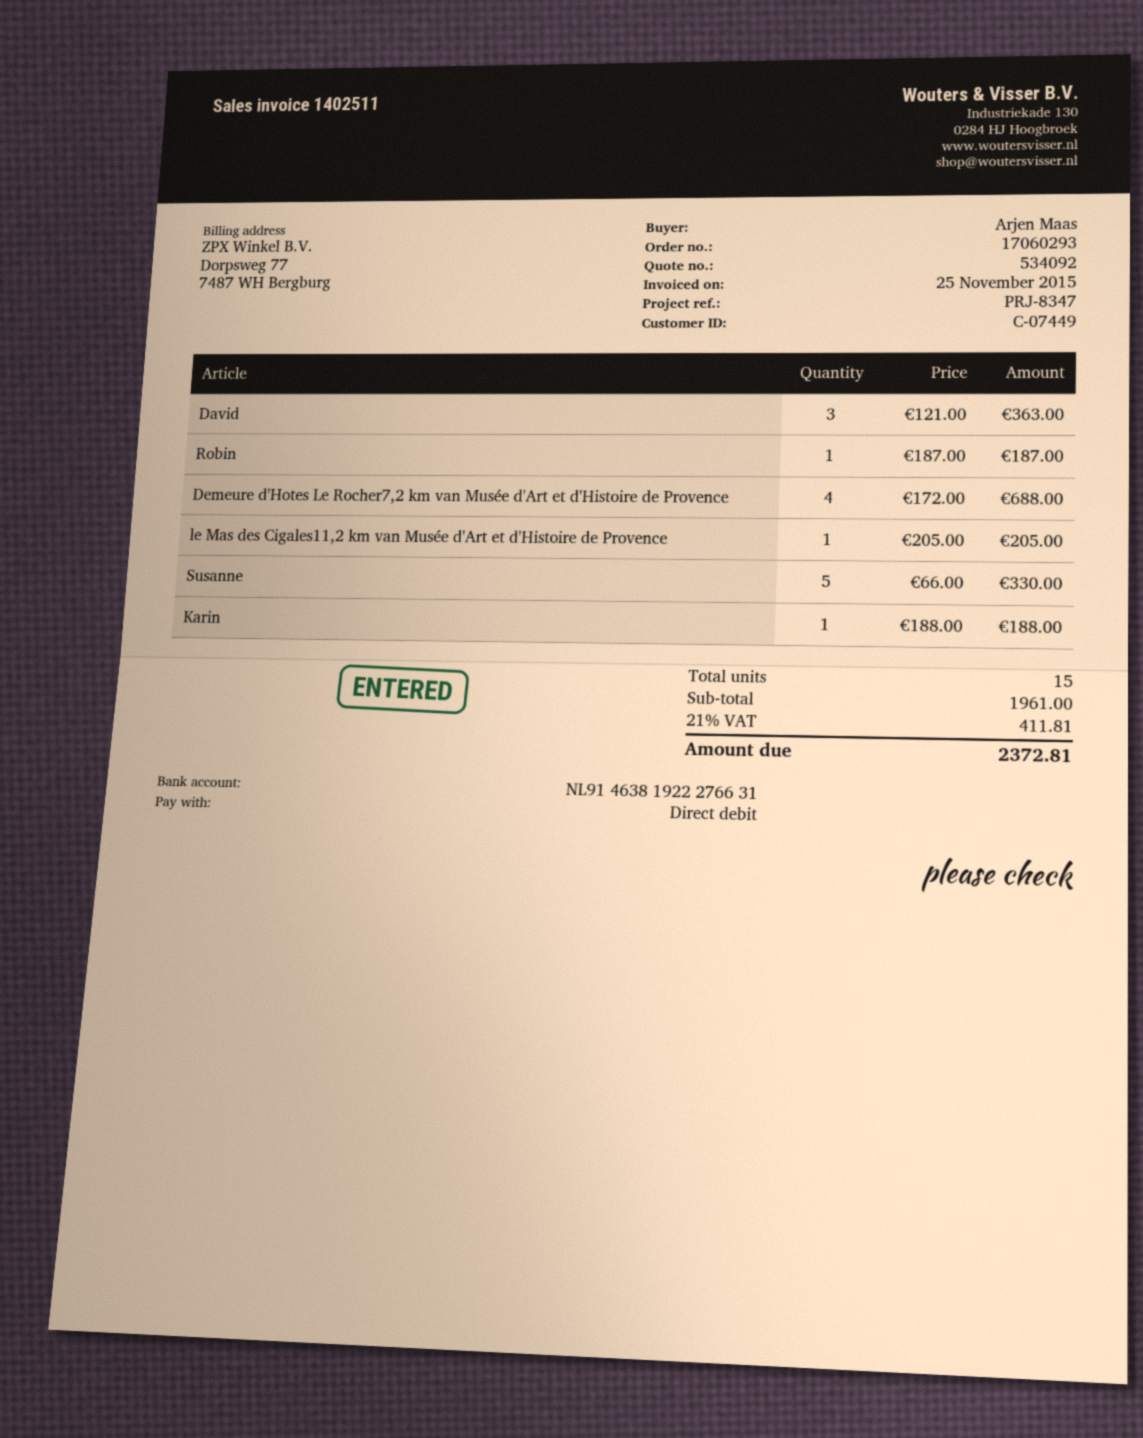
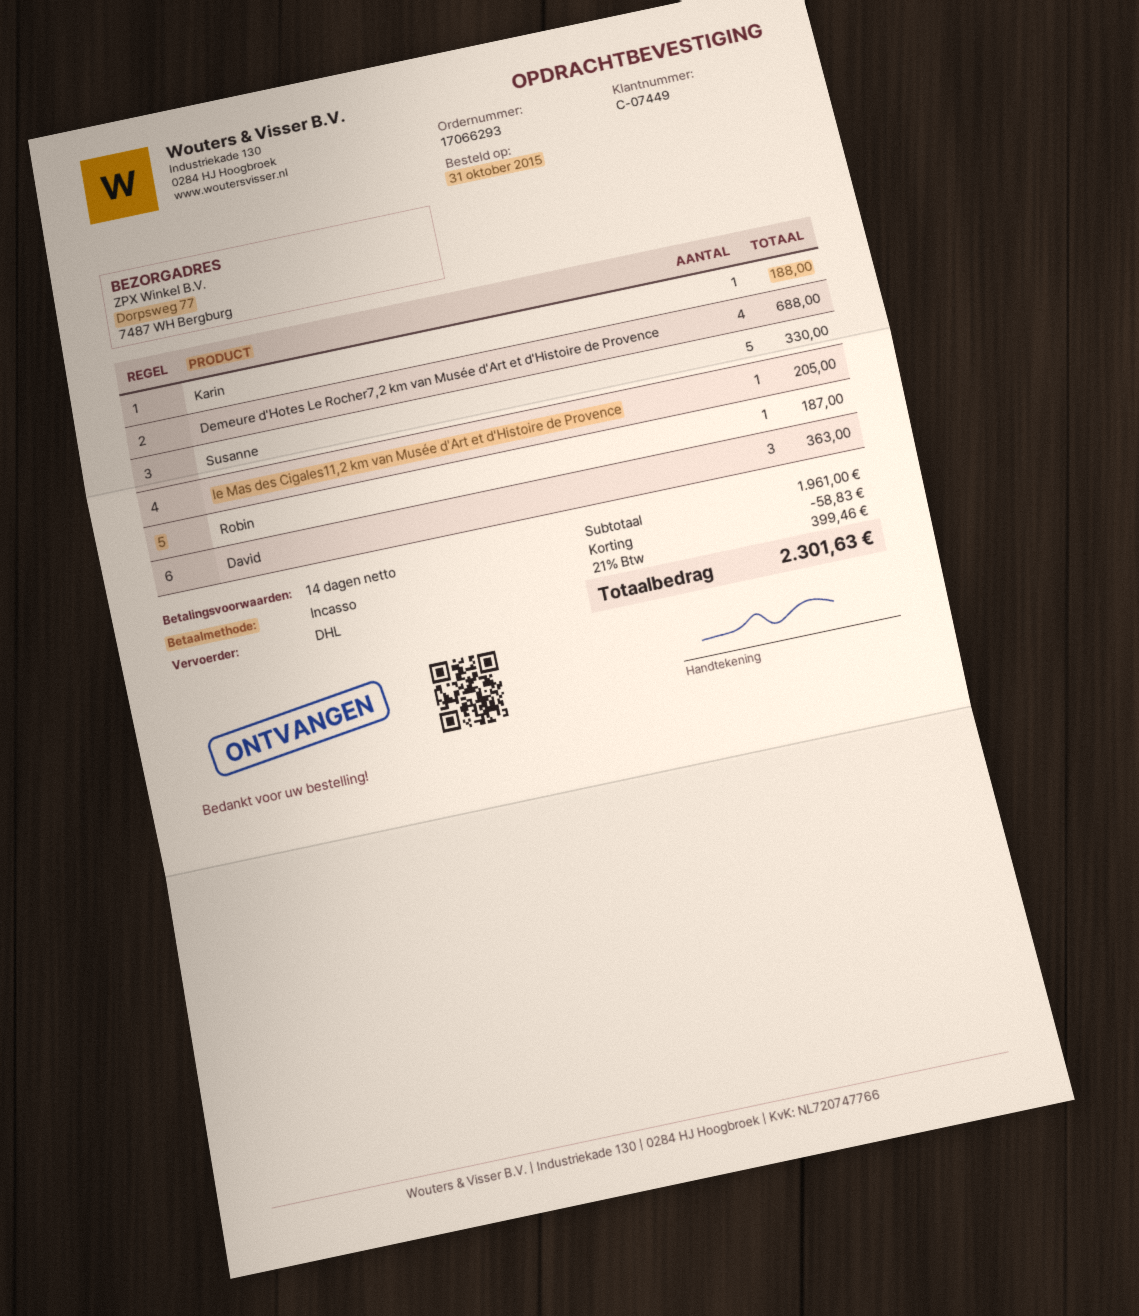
order number: 17060293 -> 17066293
discount: none -> 58.83
tax: 21% = 411.81 -> 21% = 399.46
total: 2372.81 -> 2301.63

